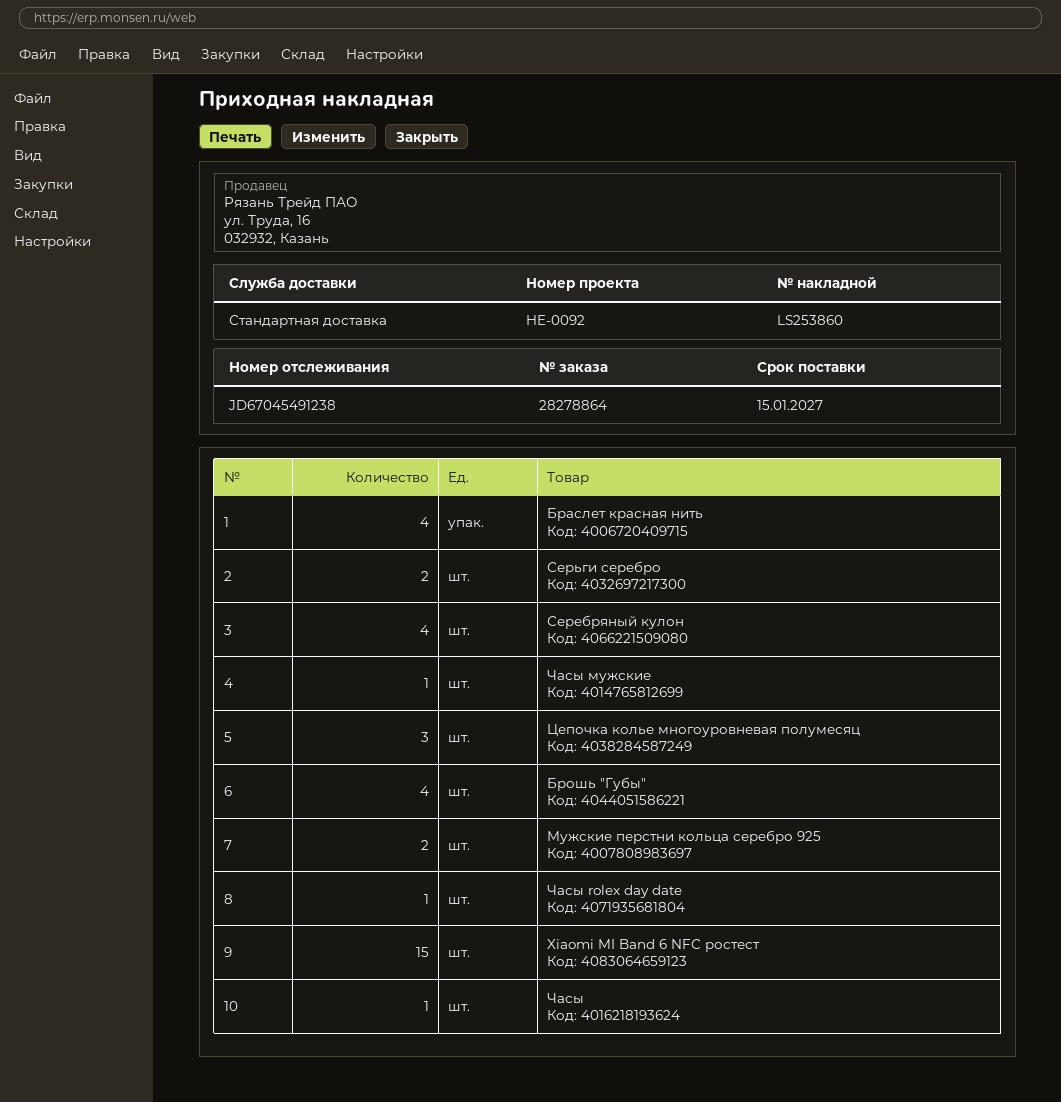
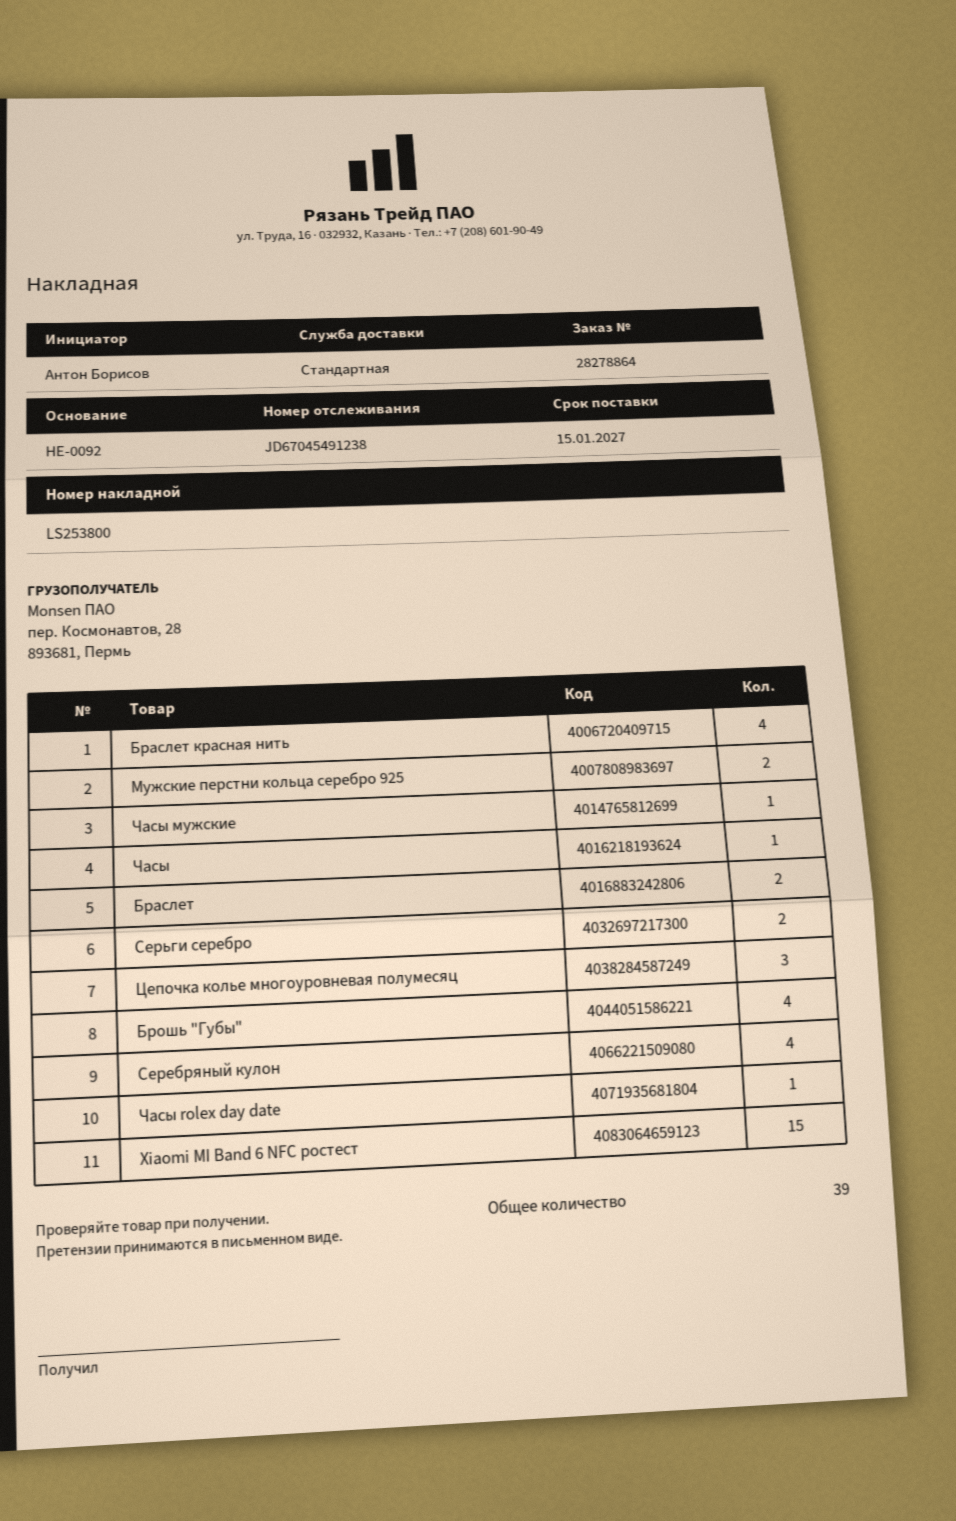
delivery note number: LS253860 -> LS253800
Браслет: none -> 2

